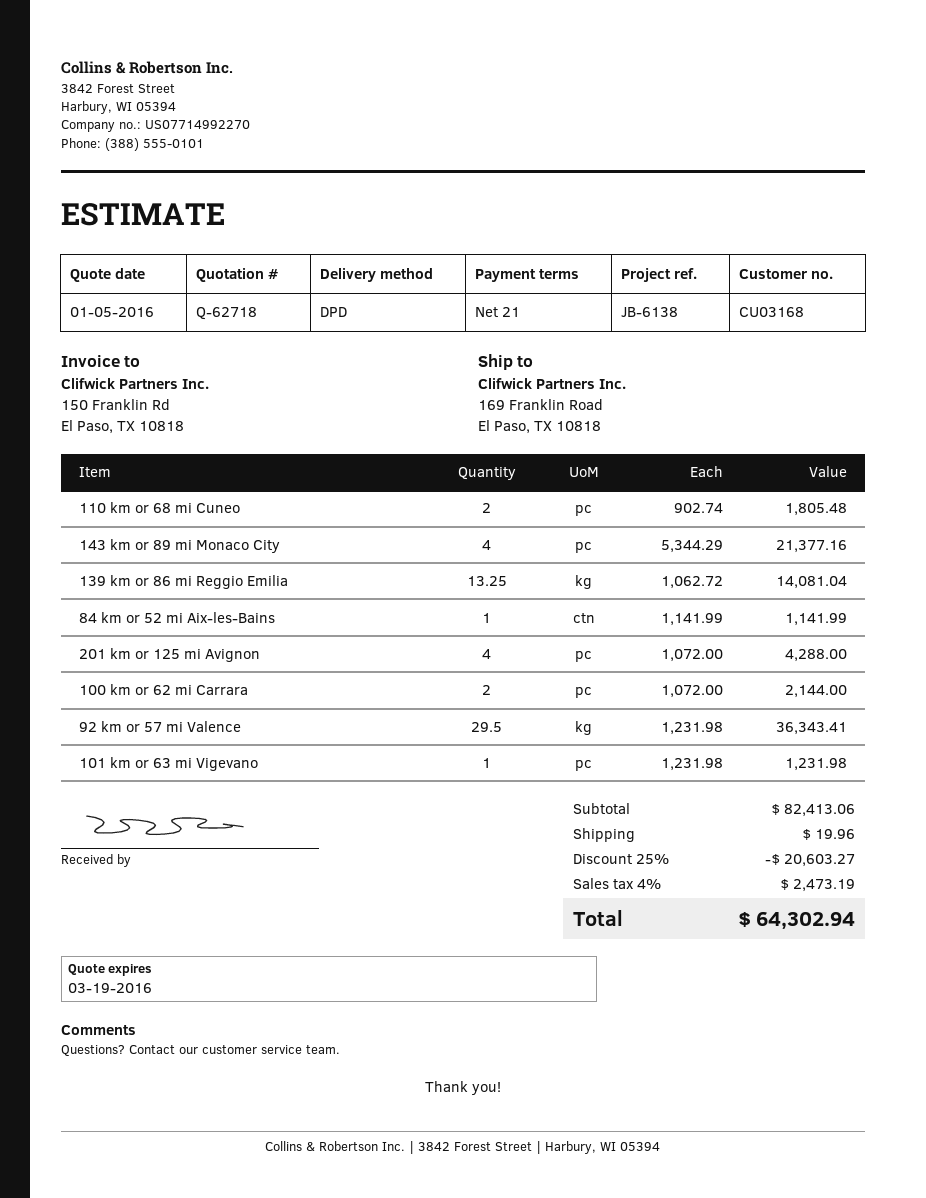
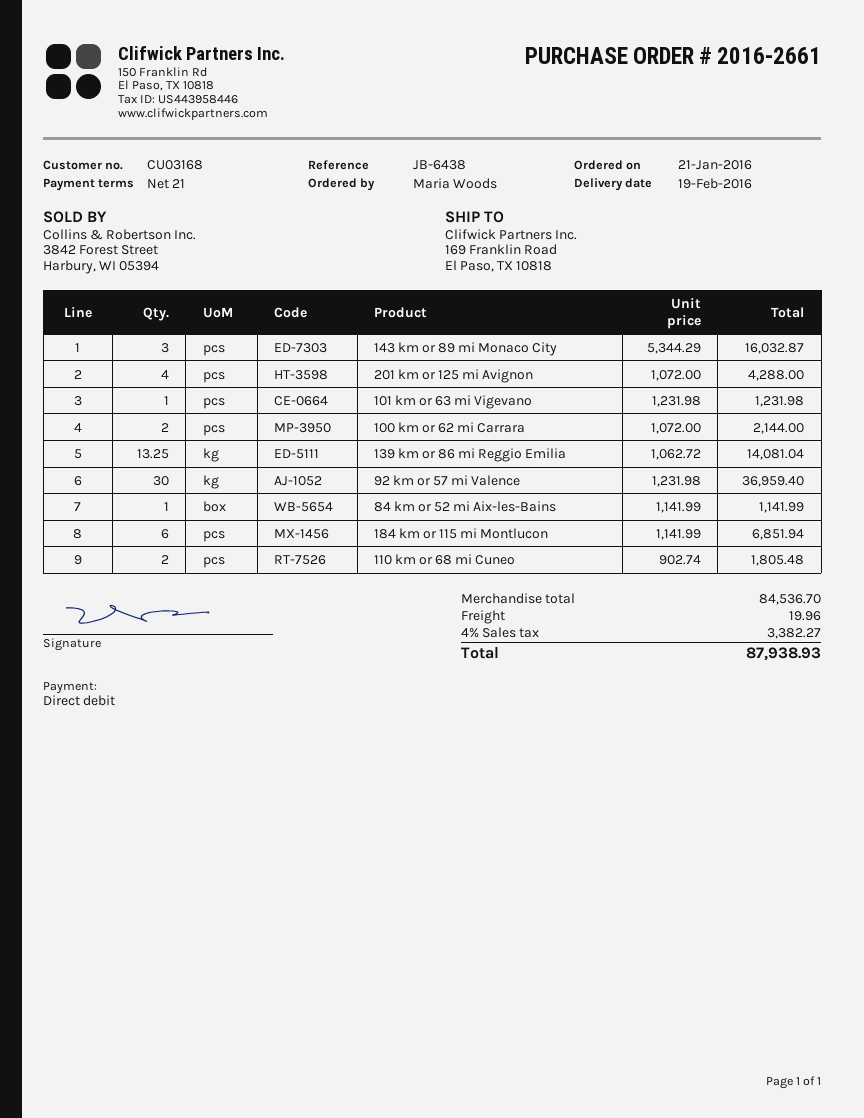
reference: JB-6138 -> JB-6438
143 km or 89 mi Monaco City: 4 x 5344.29 = 21377.16 -> 3 x 5344.29 = 16032.87
92 km or 57 mi Valence: 29.5 x 1231.98 = 36343.41 -> 30 x 1231.98 = 36959.40
184 km or 115 mi Montlucon: none -> 6 x 1141.99 = 6851.94
subtotal: 82413.06 -> 84536.70
discount: 25% = 20603.27 -> none
tax: 4% = 2473.19 -> 4% = 3382.27
total: 64302.94 -> 87938.93

